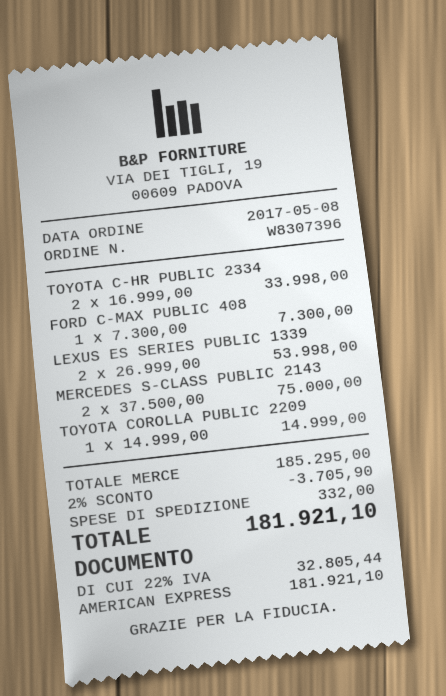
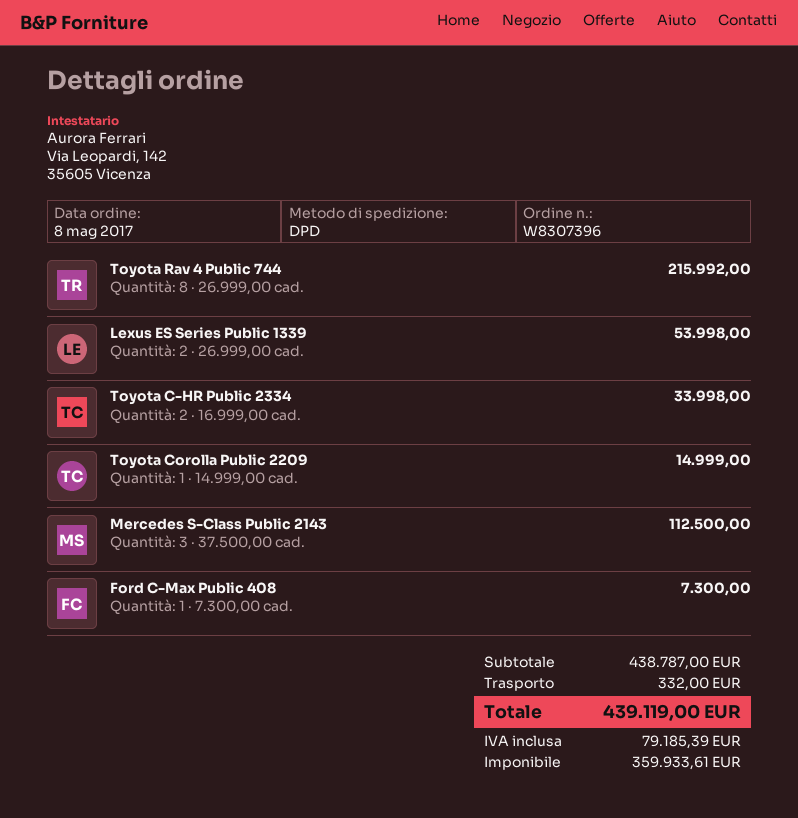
MERCEDES S-CLASS PUBLIC 2143: 2 x 37500.00 = 75000.00 -> 3 x 37500.00 = 112500.00
Toyota Rav 4 Public 744: none -> 8 x 26999.00 = 215992.00
subtotal: 185295.00 -> 438787.00
discount: 2% = 3705.90 -> none
tax: 32805.44 -> 79185.39
total: 181921.10 -> 439119.00

